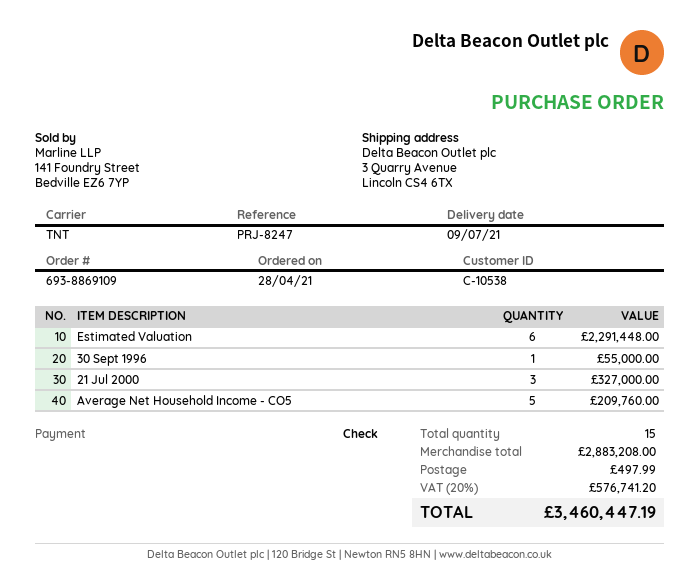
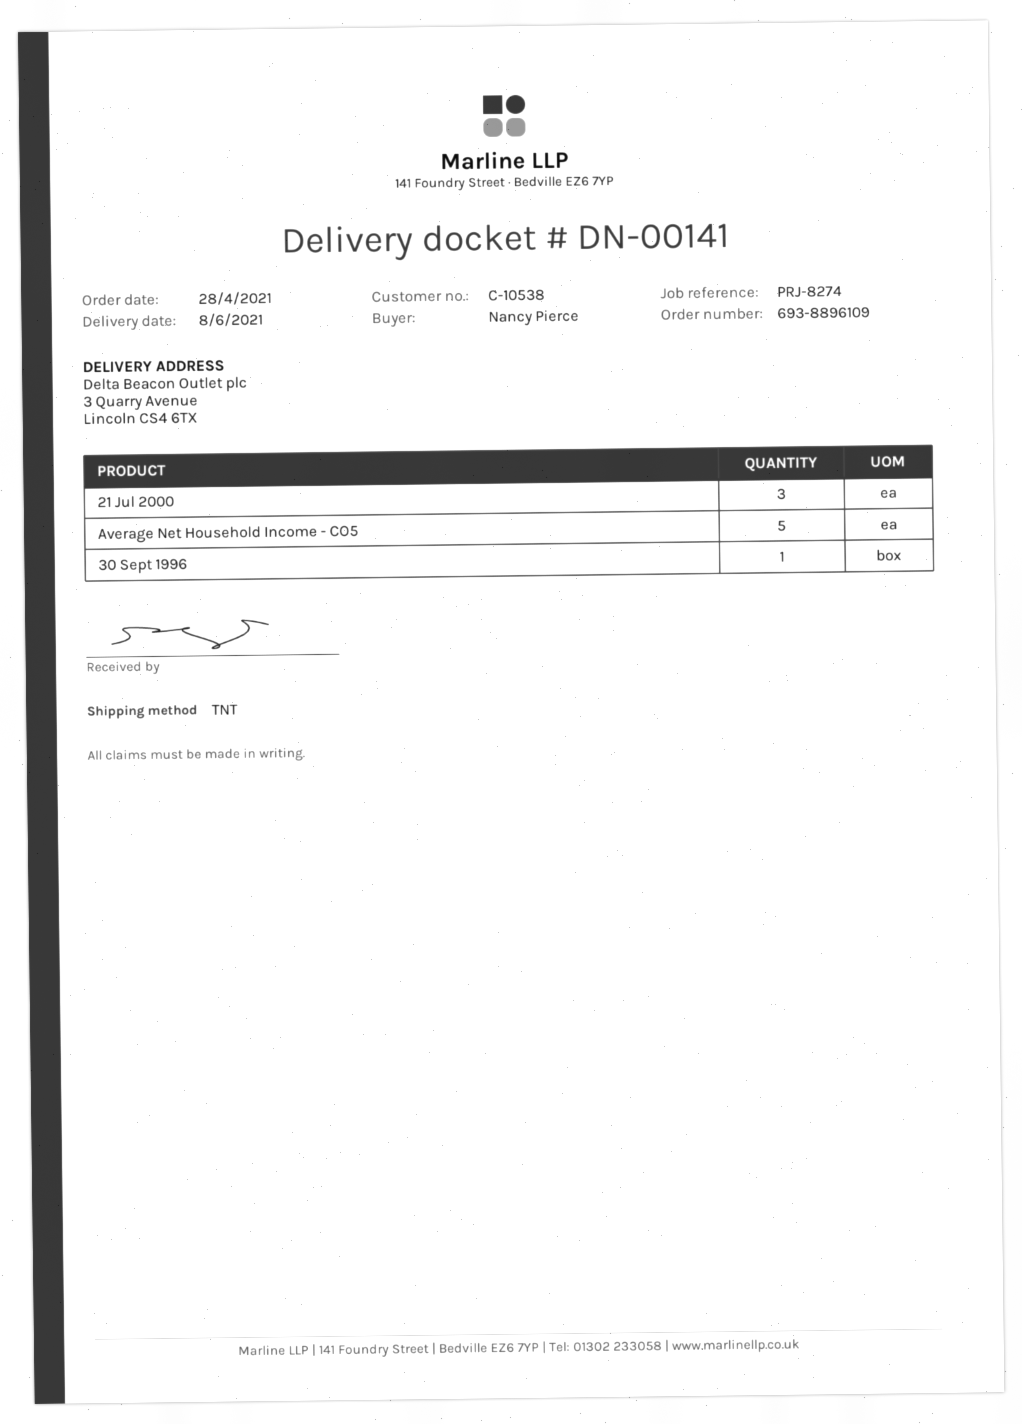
order number: 693-8869109 -> 693-8896109
delivery date: 2021-07-09 -> 2021-06-08
reference: PRJ-8247 -> PRJ-8274
Estimated Valuation: 6 -> none

